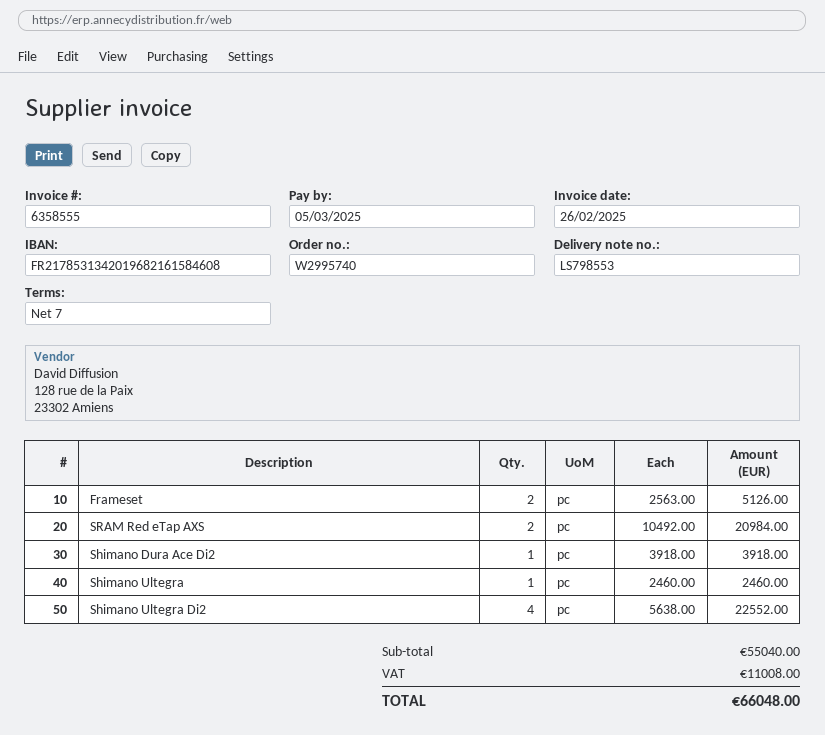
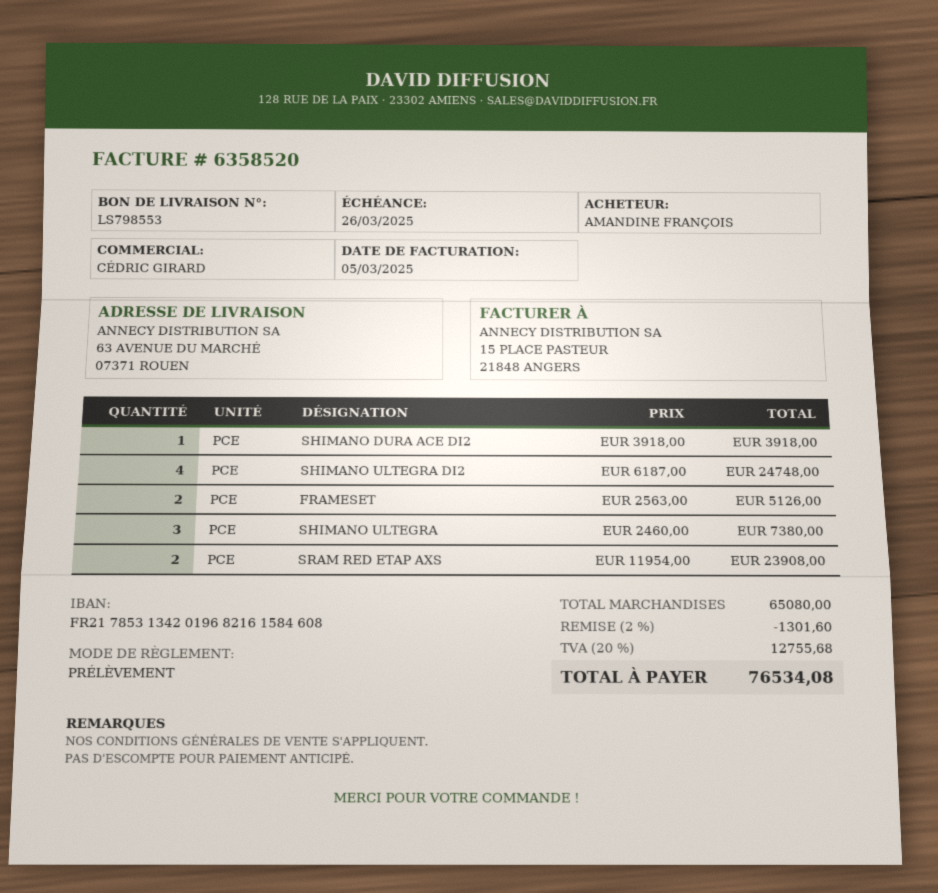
invoice number: 6358555 -> 6358520
invoice date: 2025-02-26 -> 2025-03-05
due date: 2025-03-05 -> 2025-03-26
SRAM Red eTap AXS: 2 x 10492.00 = 20984.00 -> 2 x 11954.00 = 23908.00
Shimano Ultegra: 1 x 2460.00 = 2460.00 -> 3 x 2460.00 = 7380.00
Shimano Ultegra Di2: 4 x 5638.00 = 22552.00 -> 4 x 6187.00 = 24748.00
subtotal: 55040.00 -> 65080.00
discount: none -> 2% = 1301.60
tax: 11008.00 -> 12755.68
total: 66048.00 -> 76534.08

